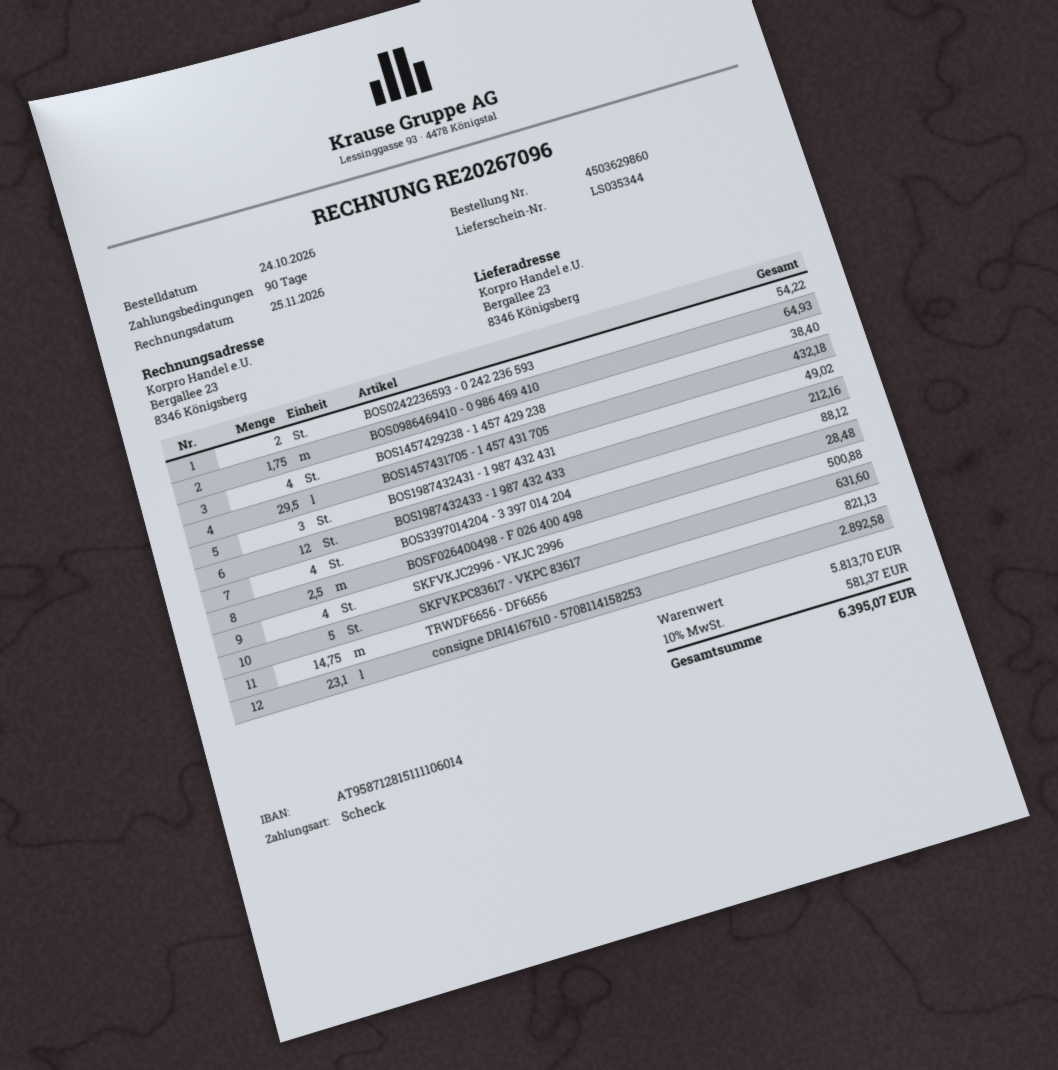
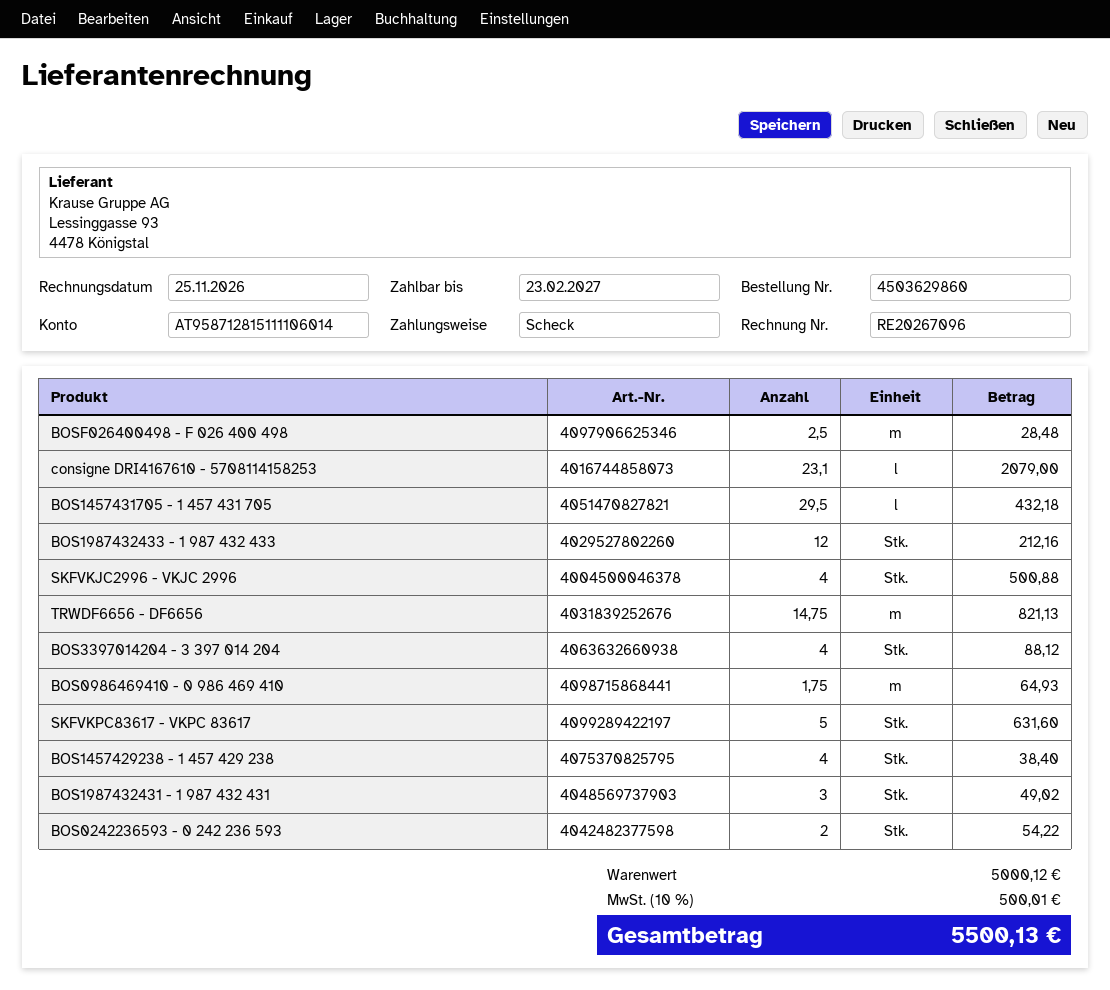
consigne DRI4167610 - 5708114158253: 23.1 for 2892.58 -> 23.1 for 2079.00
subtotal: 5813.70 -> 5000.12
tax: 10% = 581.37 -> 10% = 500.01
total: 6395.07 -> 5500.13

